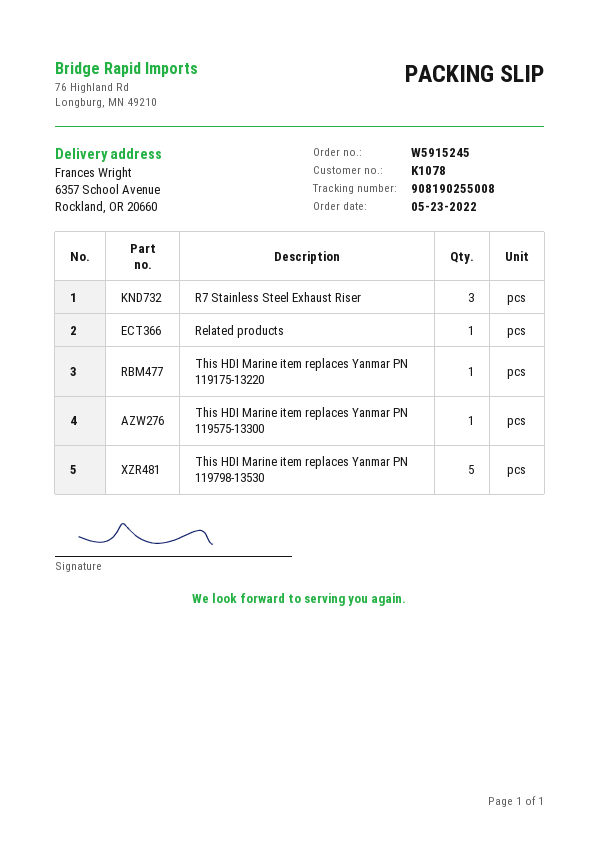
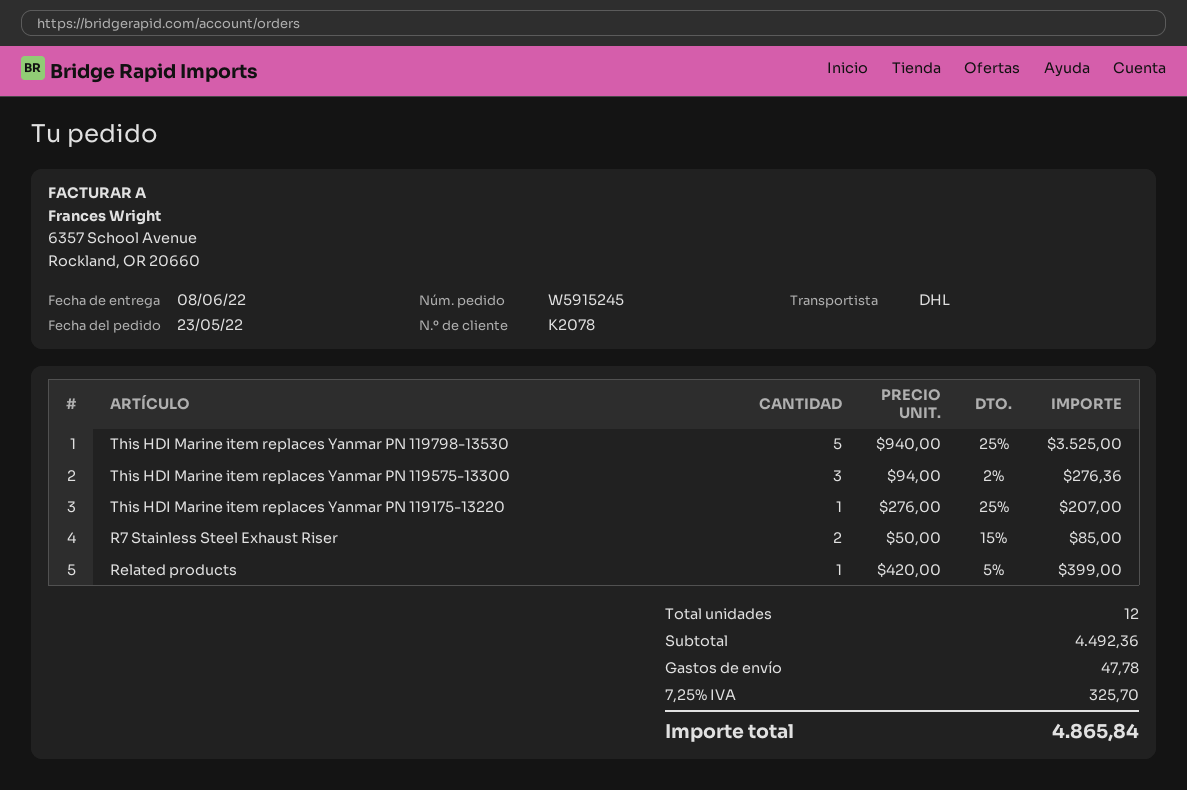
customer number: K1078 -> K2078
R7 Stainless Steel Exhaust Riser: 3 -> 2
This HDI Marine item replaces Yanmar PN 119575-13300: 1 -> 3

